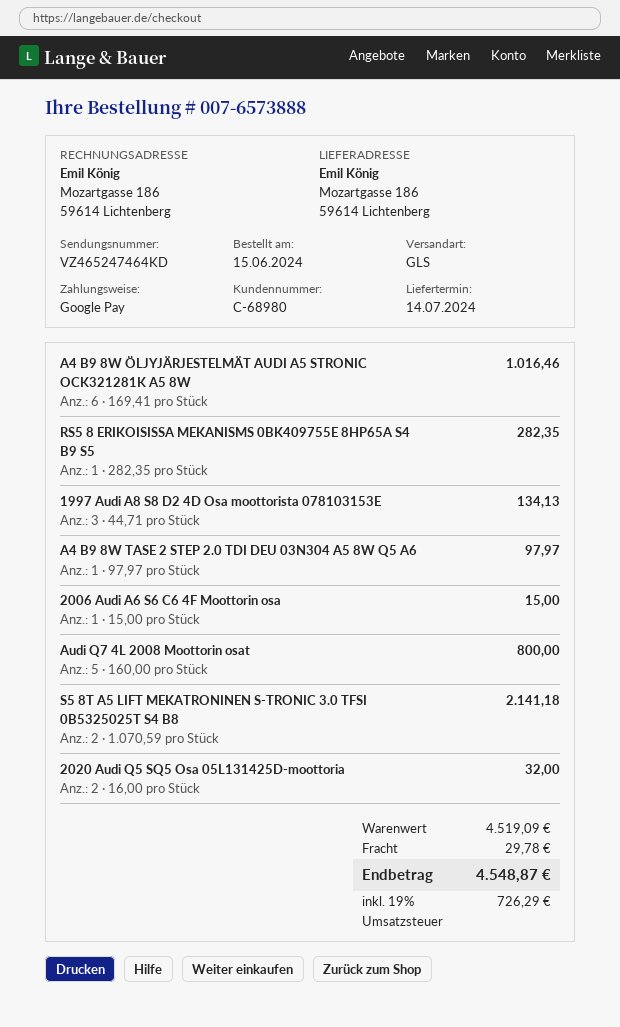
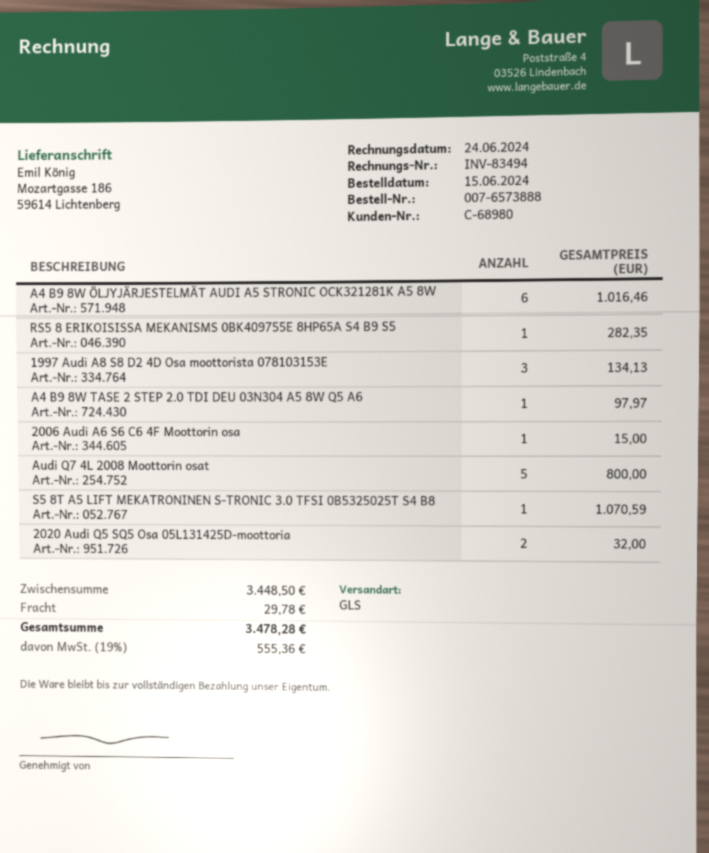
S5 8T A5 LIFT MEKATRONINEN S-TRONIC 3.0 TFSI 0B5325025T S4 B8: 2 for 2141.18 -> 1 for 1070.59
subtotal: 4519.09 -> 3448.50
tax: 19% = 726.29 -> 19% = 555.36
total: 4548.87 -> 3478.28

